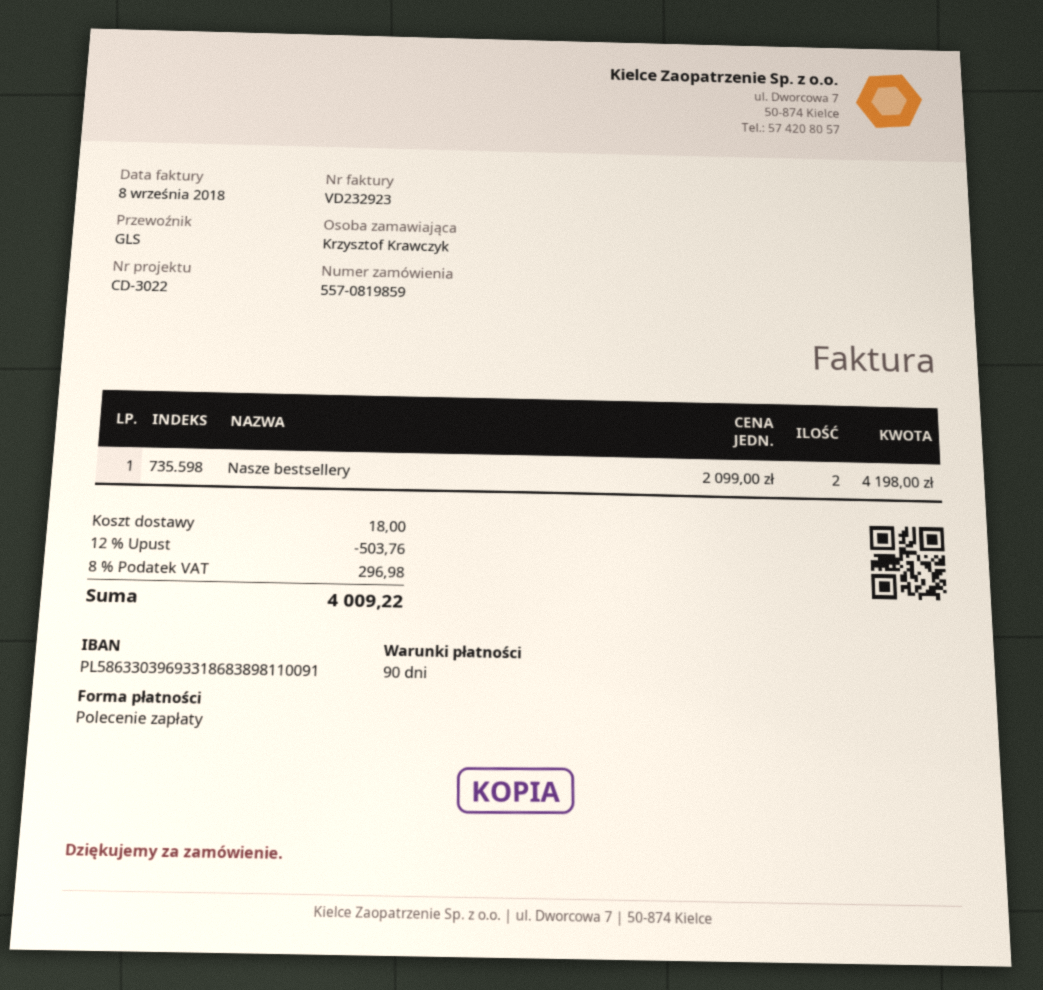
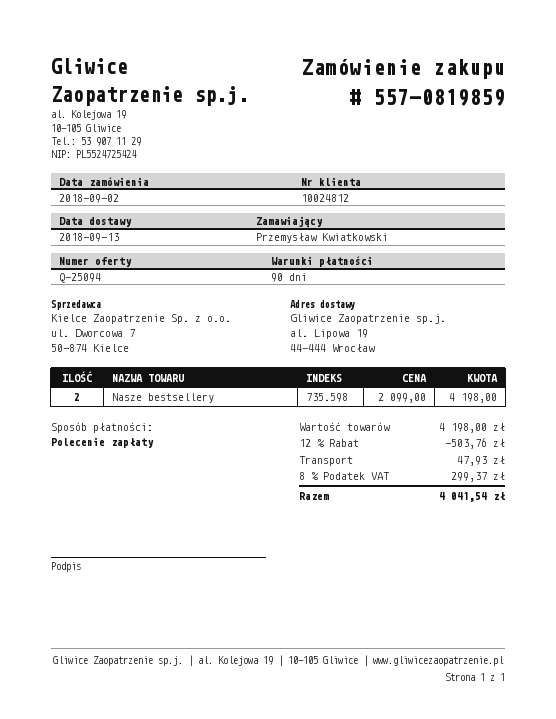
ordered by: Krzysztof Krawczyk -> Przemysław Kwiatkowski
shipping: 18.00 -> 47.93
tax: 8% = 296.98 -> 8% = 299.37
total: 4009.22 -> 4041.54

